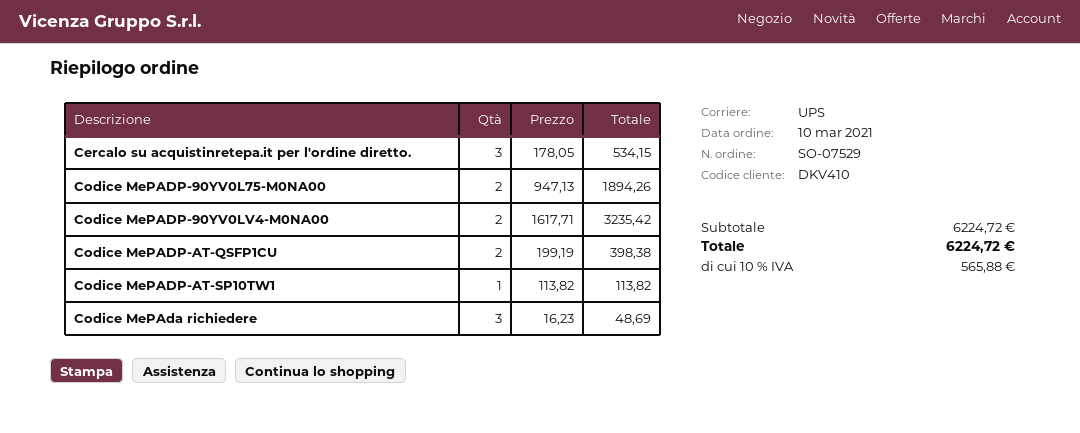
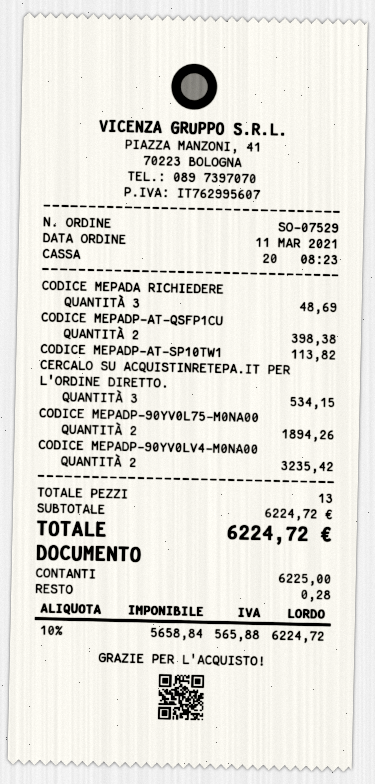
order date: 2021-03-10 -> 2021-03-11

